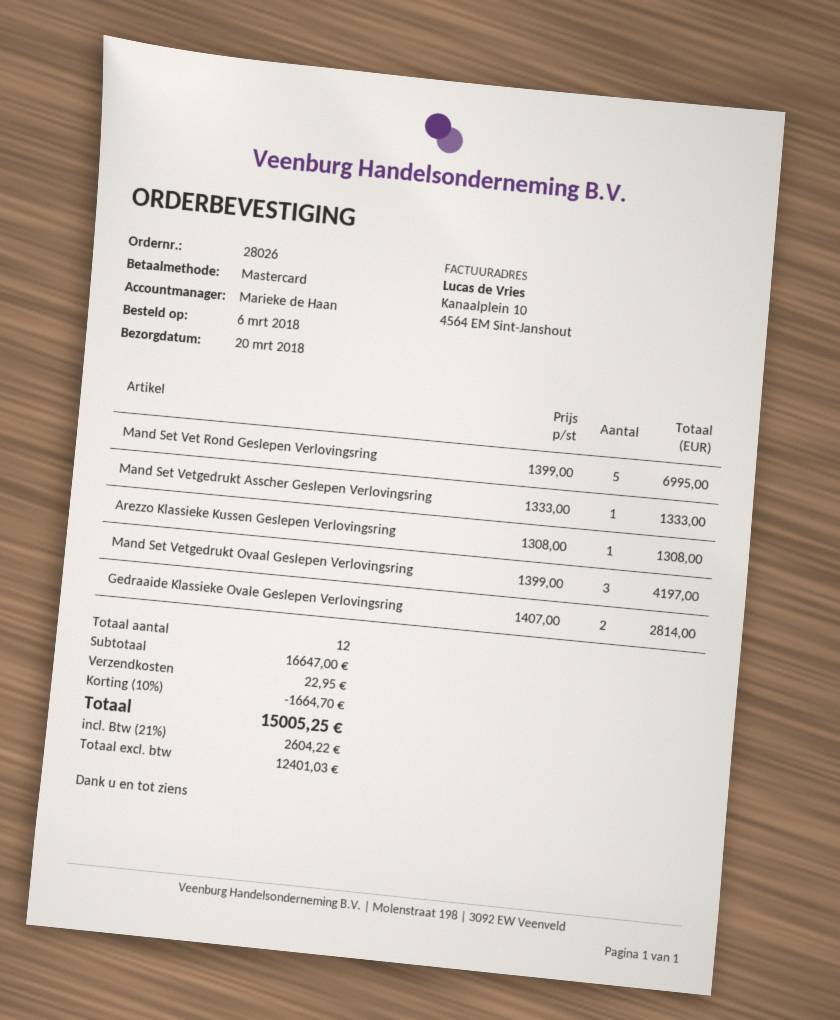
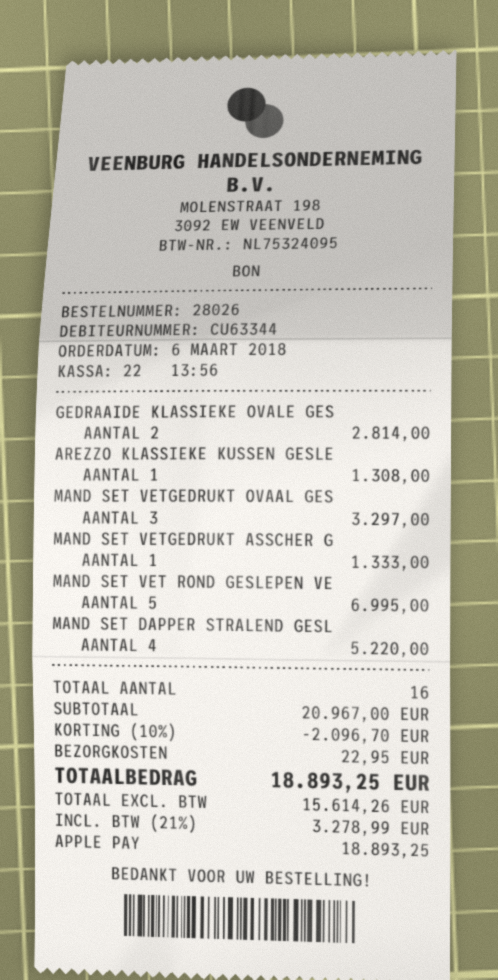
payment method: Mastercard -> Apple Pay
Mand Set Vetgedrukt Ovaal Geslepen Verlovingsring: 3 for 4197.00 -> 3 for 3297.00
MAND SET DAPPER STRALEND GESL: none -> 4 for 5220.00
total quantity: 12 -> 16
subtotal: 16647.00 -> 20967.00
discount: 10% = 1664.70 -> 10% = 2096.70
net: 12401.03 -> 15614.26
tax: 21% = 2604.22 -> 21% = 3278.99
total: 15005.25 -> 18893.25

